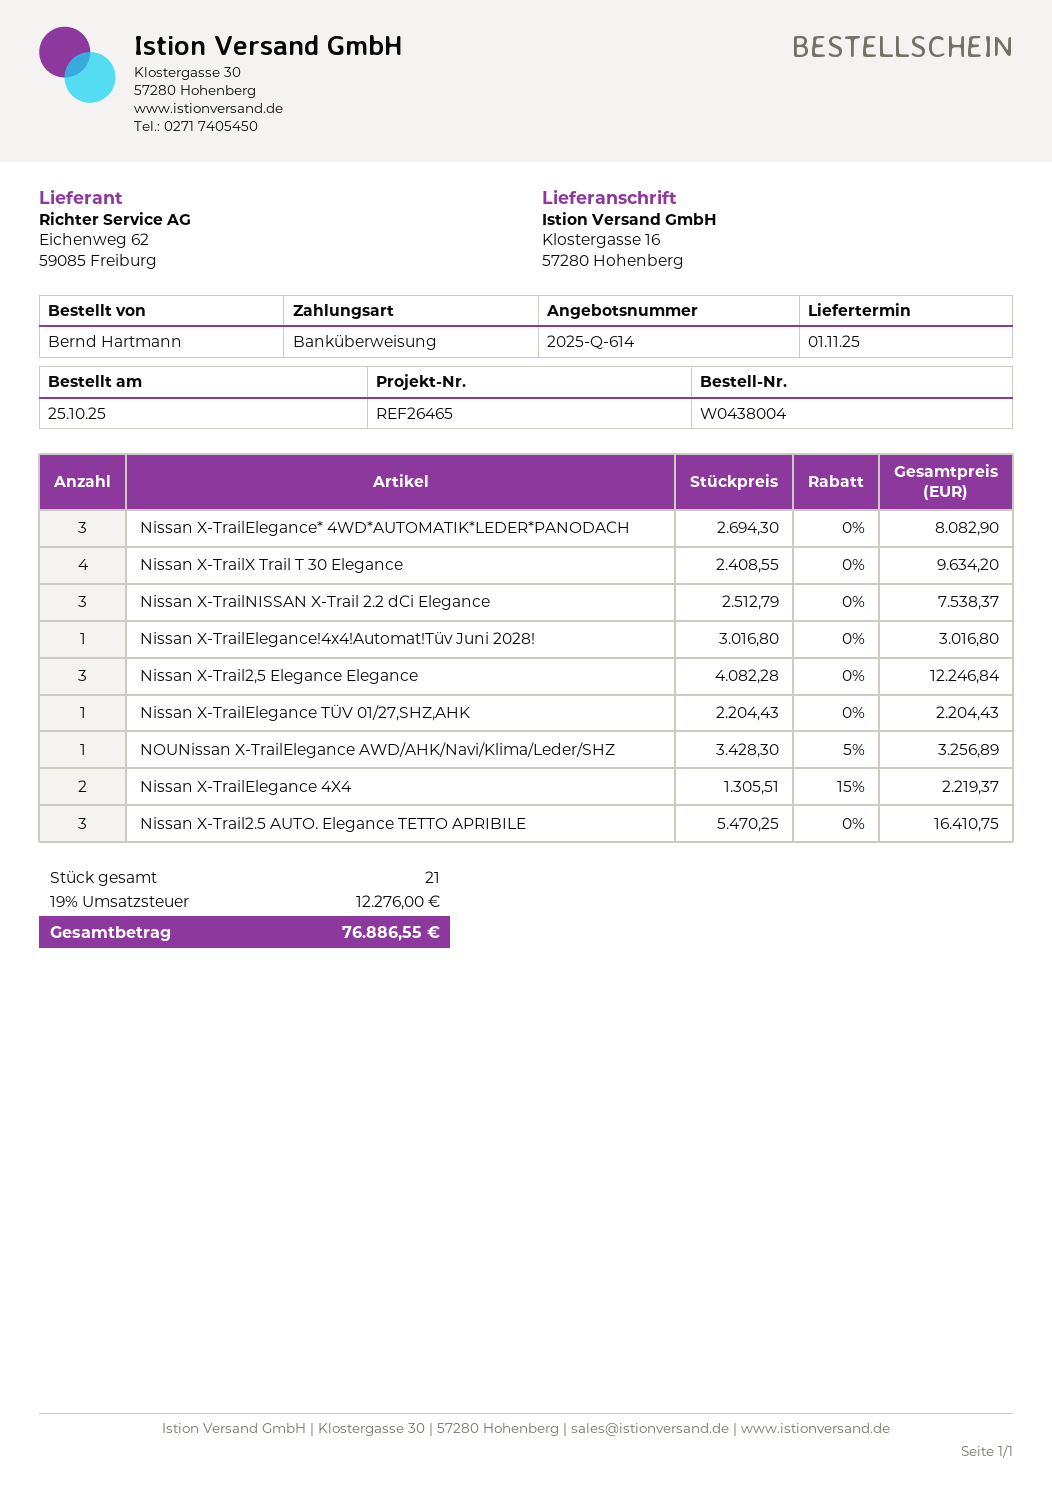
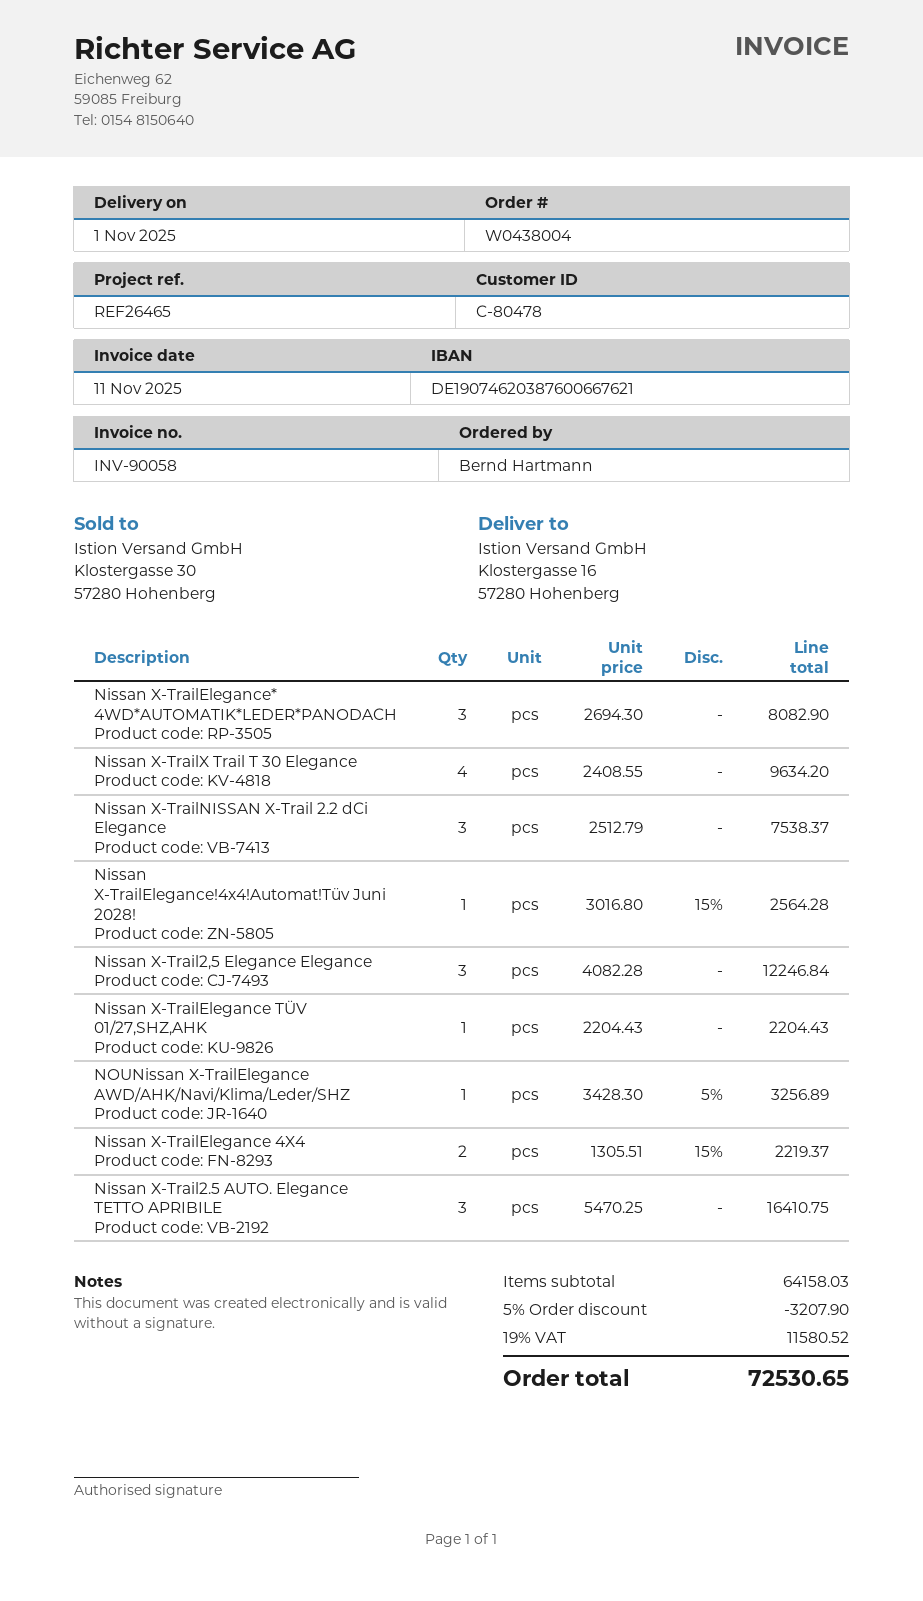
Nissan X-TrailElegance!4x4!Automat!Tüv Juni 2028!: 1 x 3016.80 = 3016.80 -> 1 x 3016.80 - 15% = 2564.28
discount: none -> 5% = 3207.90
tax: 19% = 12276.00 -> 19% = 11580.52
total: 76886.55 -> 72530.65

